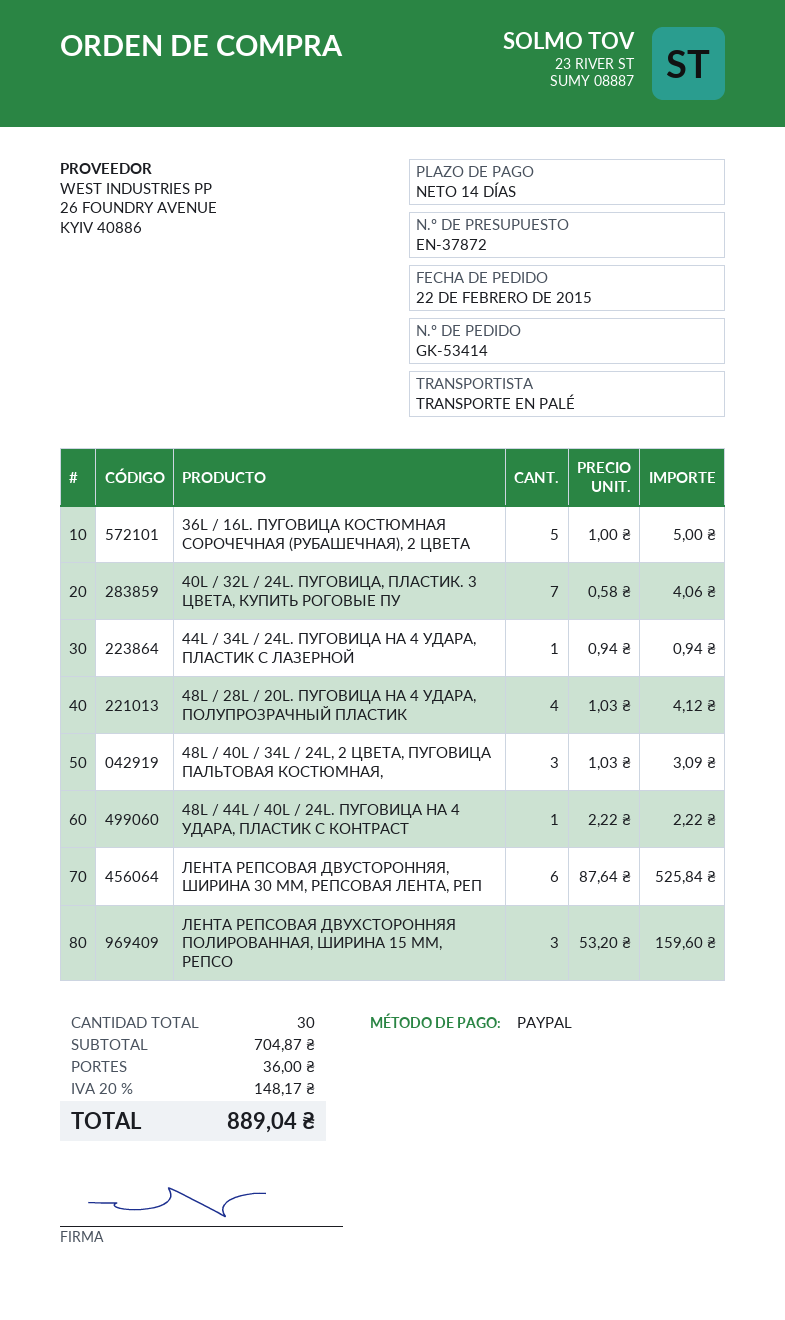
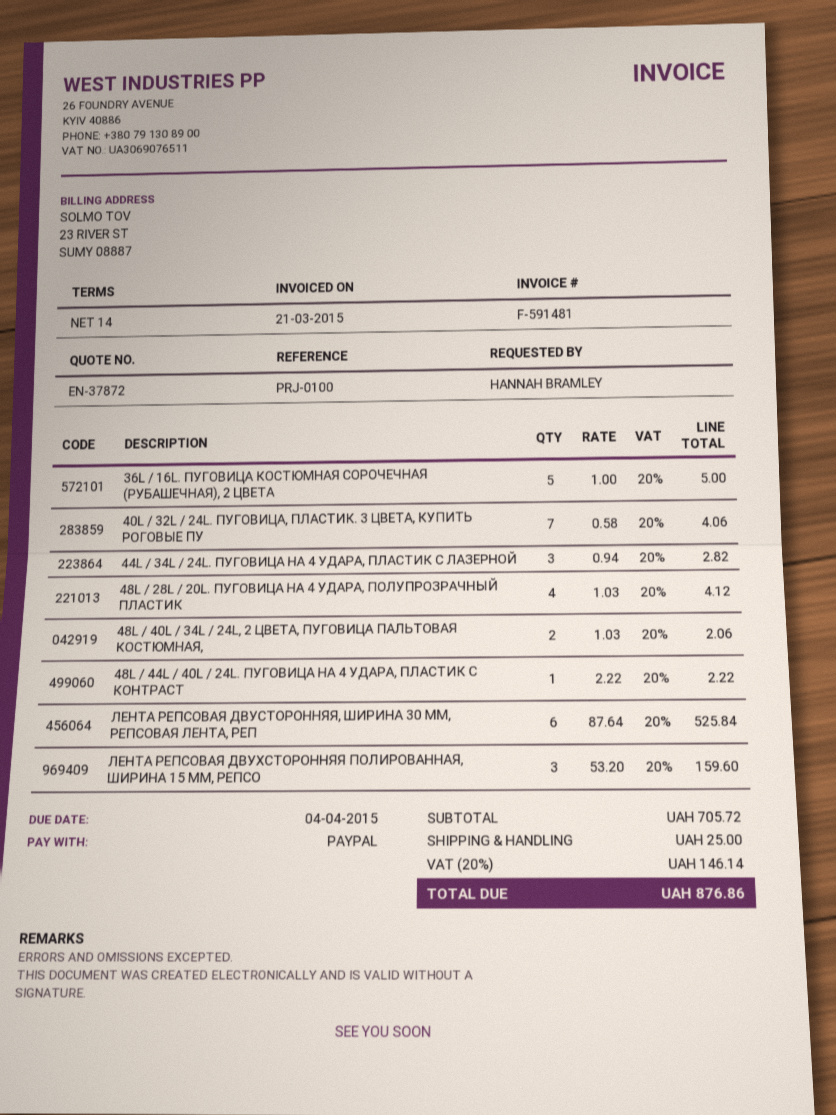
44L / 34L / 24L. ПУГОВИЦА НА 4 УДАРА, ПЛАСТИК С ЛАЗЕРНОЙ: 1 x 0.94 = 0.94 -> 3 x 0.94 = 2.82
48L / 40L / 34L / 24L, 2 ЦВЕТА, ПУГОВИЦА ПАЛЬТОВАЯ КОСТЮМНАЯ,: 3 x 1.03 = 3.09 -> 2 x 1.03 = 2.06
subtotal: 704.87 -> 705.72
shipping: 36.00 -> 25.00
tax: 20% = 148.17 -> 20% = 146.14
total: 889.04 -> 876.86

